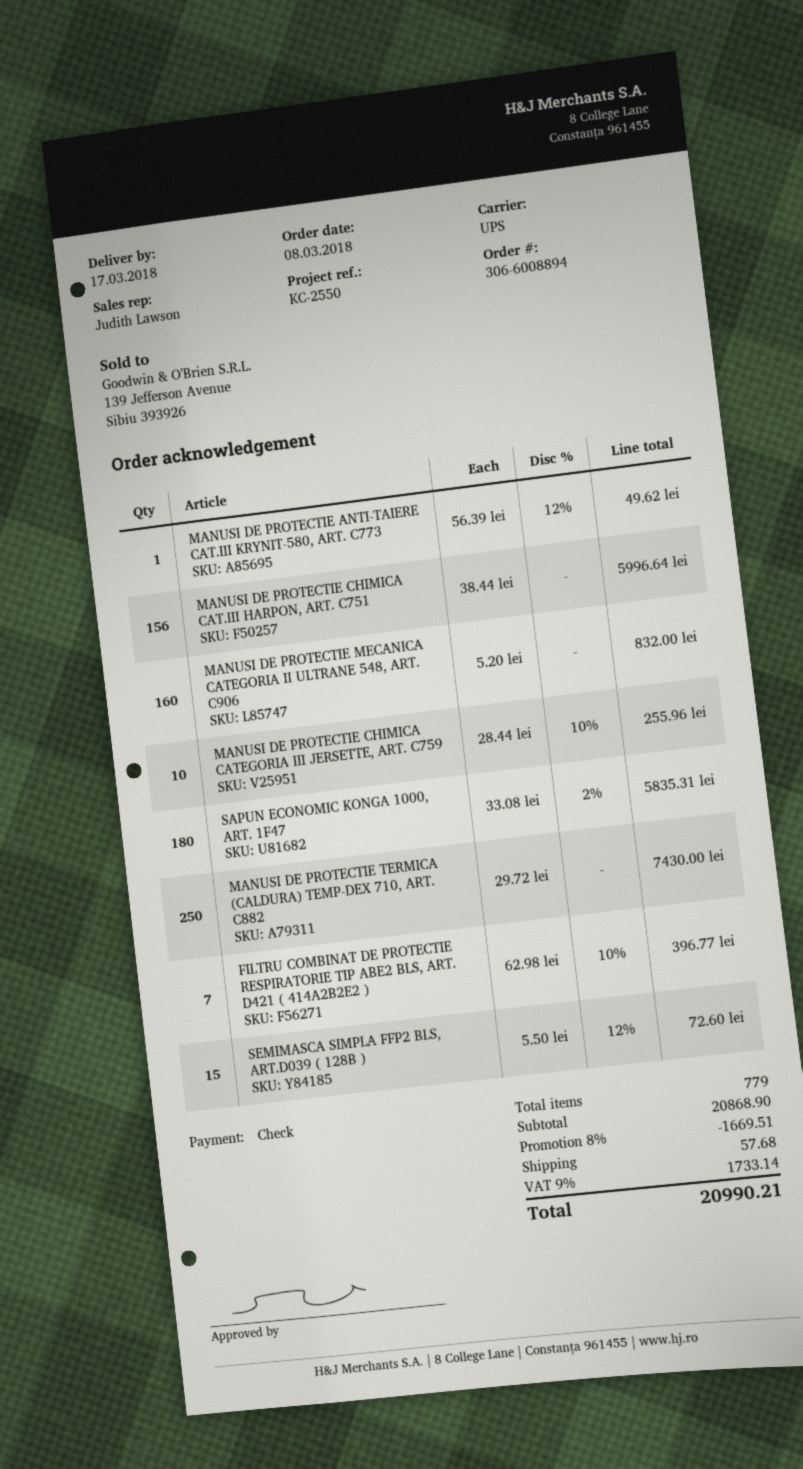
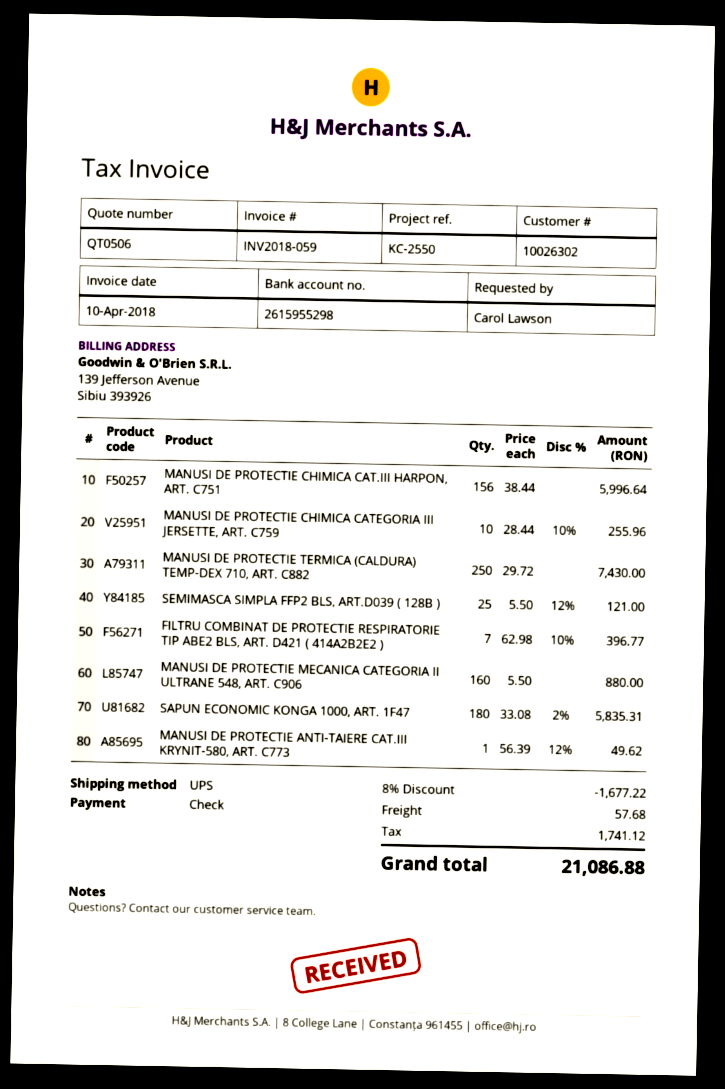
MANUSI DE PROTECTIE MECANICA CATEGORIA II ULTRANE 548, ART. C906: 160 x 5.20 = 832.00 -> 160 x 5.50 = 880.00
SEMIMASCA SIMPLA FFP2 BLS, ART.D039 ( 128B ): 15 x 5.50 - 12% = 72.60 -> 25 x 5.50 - 12% = 121.00
discount: 8% = 1669.51 -> 8% = 1677.22
tax: 1733.14 -> 1741.12
total: 20990.21 -> 21086.88

